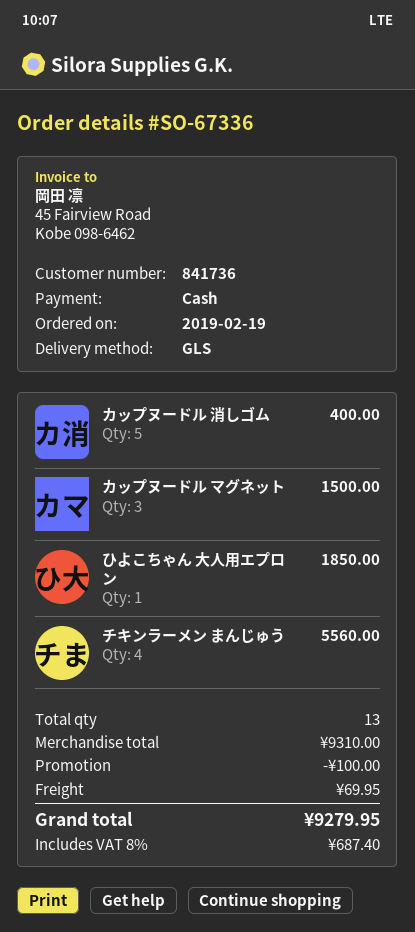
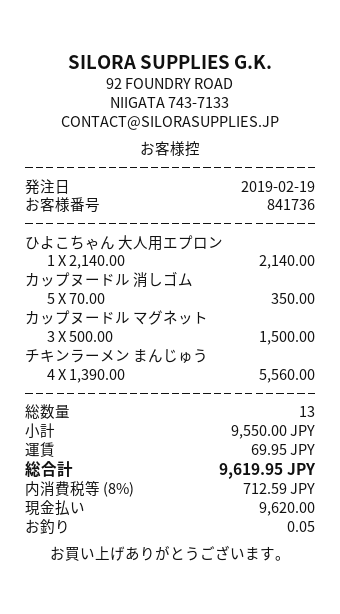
カップヌードル 消しゴム: 5 for 400.00 -> 5 for 350.00
ひよこちゃん 大人用エプロン: 1 for 1850.00 -> 1 for 2140.00
subtotal: 9310.00 -> 9550.00
discount: 100.00 -> none
tax: 8% = 687.40 -> 8% = 712.59
total: 9279.95 -> 9619.95

